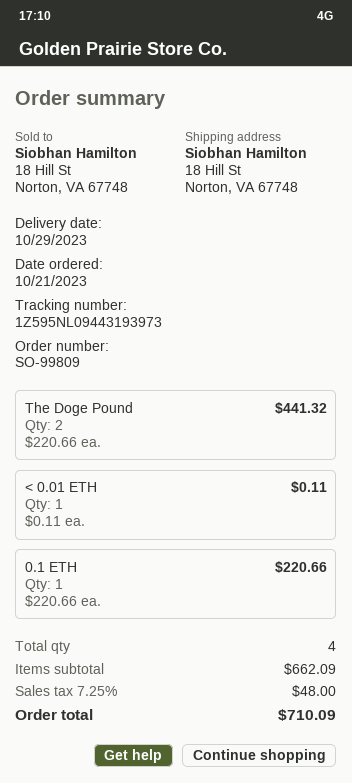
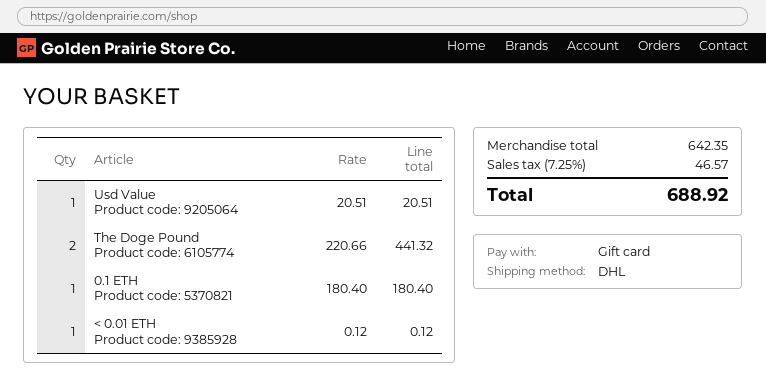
< 0.01 ETH: 1 x 0.11 = 0.11 -> 1 x 0.12 = 0.12
0.1 ETH: 1 x 220.66 = 220.66 -> 1 x 180.40 = 180.40
Usd Value: none -> 1 x 20.51 = 20.51
subtotal: 662.09 -> 642.35
tax: 7.25% = 48.00 -> 7.25% = 46.57
total: 710.09 -> 688.92

